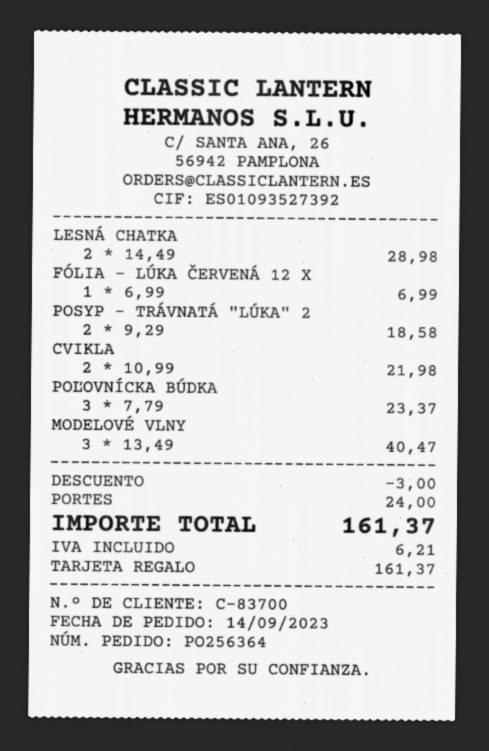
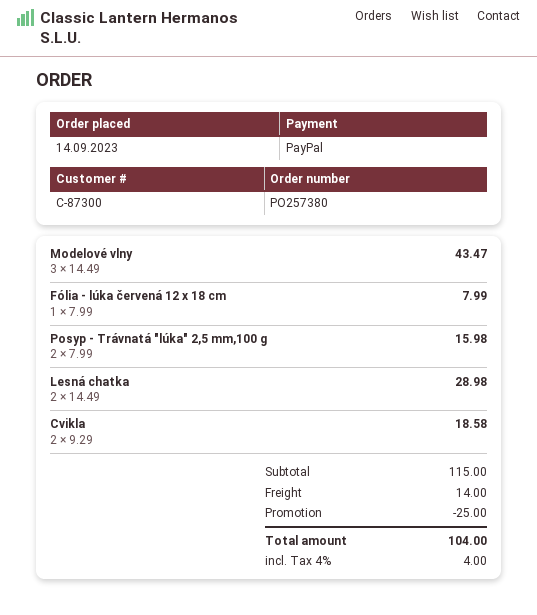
order number: PO256364 -> PO257380
customer number: C-83700 -> C-87300
payment method: gift card -> PayPal
FÓLIA - LÚKA ČERVENÁ 12 X: 1 x 6.99 = 6.99 -> 1 x 7.99 = 7.99
POSYP - TRÁVNATÁ "LÚKA" 2: 2 x 9.29 = 18.58 -> 2 x 7.99 = 15.98
CVIKLA: 2 x 10.99 = 21.98 -> 2 x 9.29 = 18.58
POĽOVNÍCKA BÚDKA: 3 x 7.79 = 23.37 -> none
MODELOVÉ VLNY: 3 x 13.49 = 40.47 -> 3 x 14.49 = 43.47
discount: 3.00 -> 25.00
shipping: 24.00 -> 14.00
tax: 6.21 -> 4.00
total: 161.37 -> 104.00

